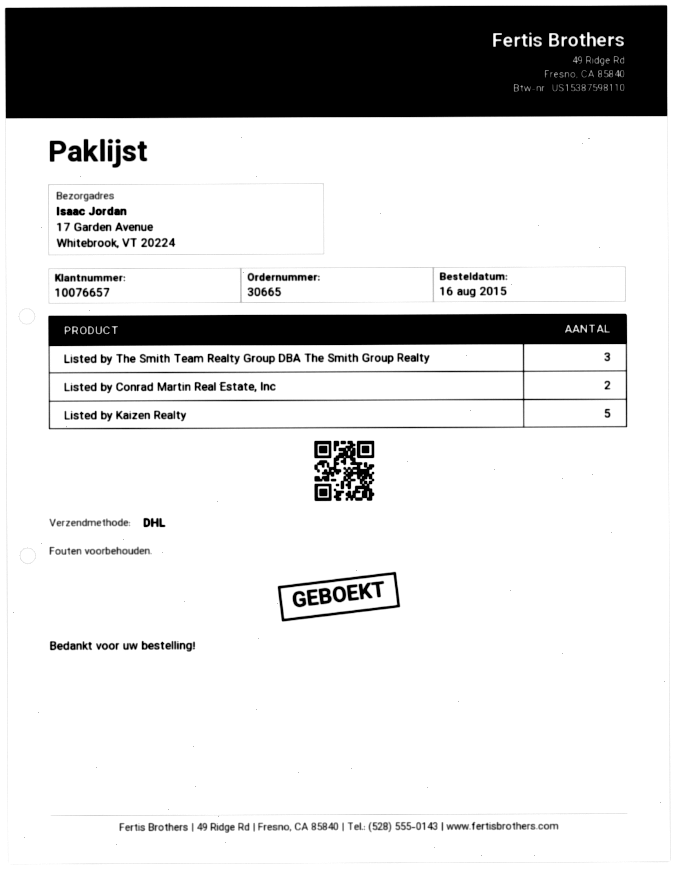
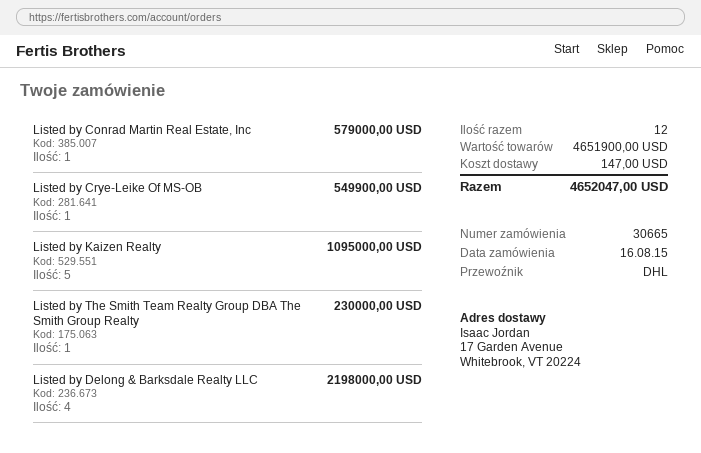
Listed by The Smith Team Realty Group DBA The Smith Group Realty: 3 -> 1
Listed by Conrad Martin Real Estate, Inc: 2 -> 1
Listed by Crye-Leike Of MS-OB: none -> 1
Listed by Delong & Barksdale Realty LLC: none -> 4

